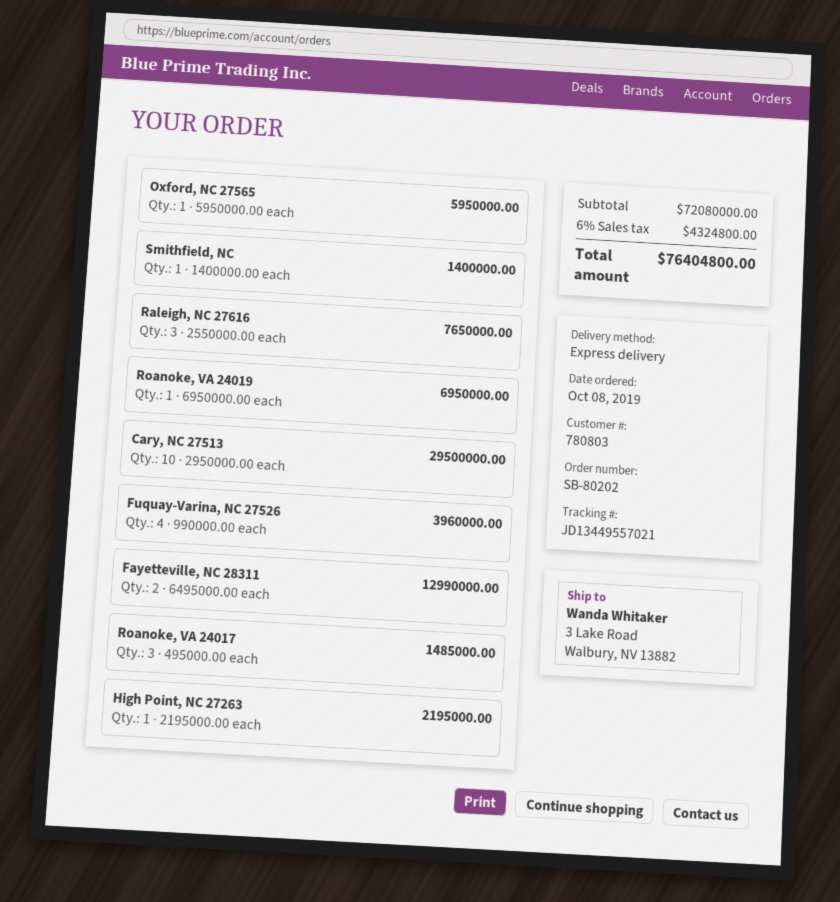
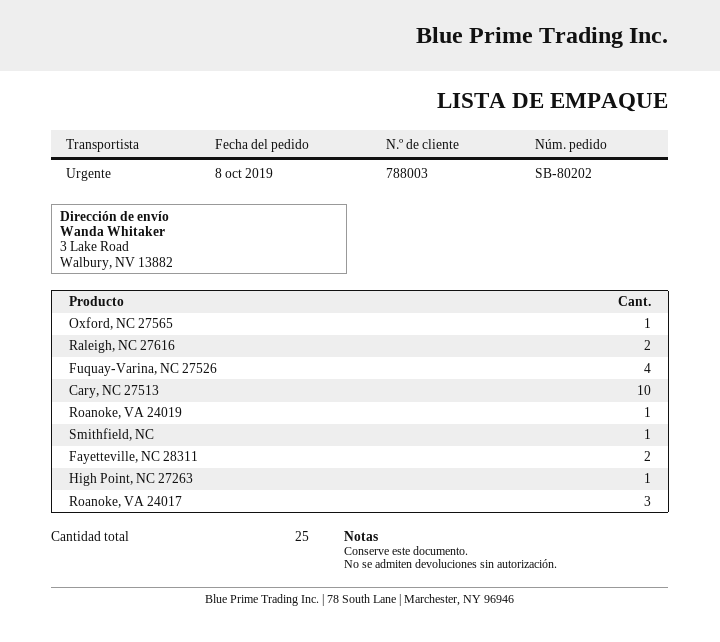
customer number: 780803 -> 788003
Raleigh, NC 27616: 3 -> 2

